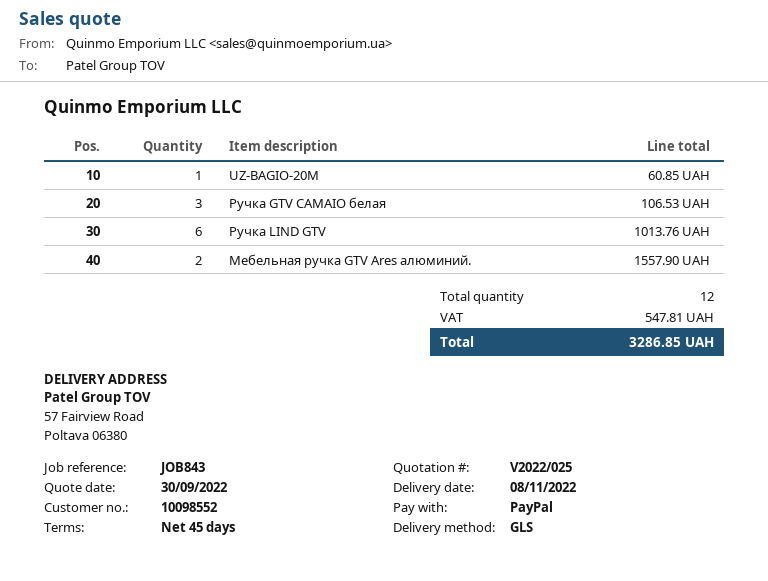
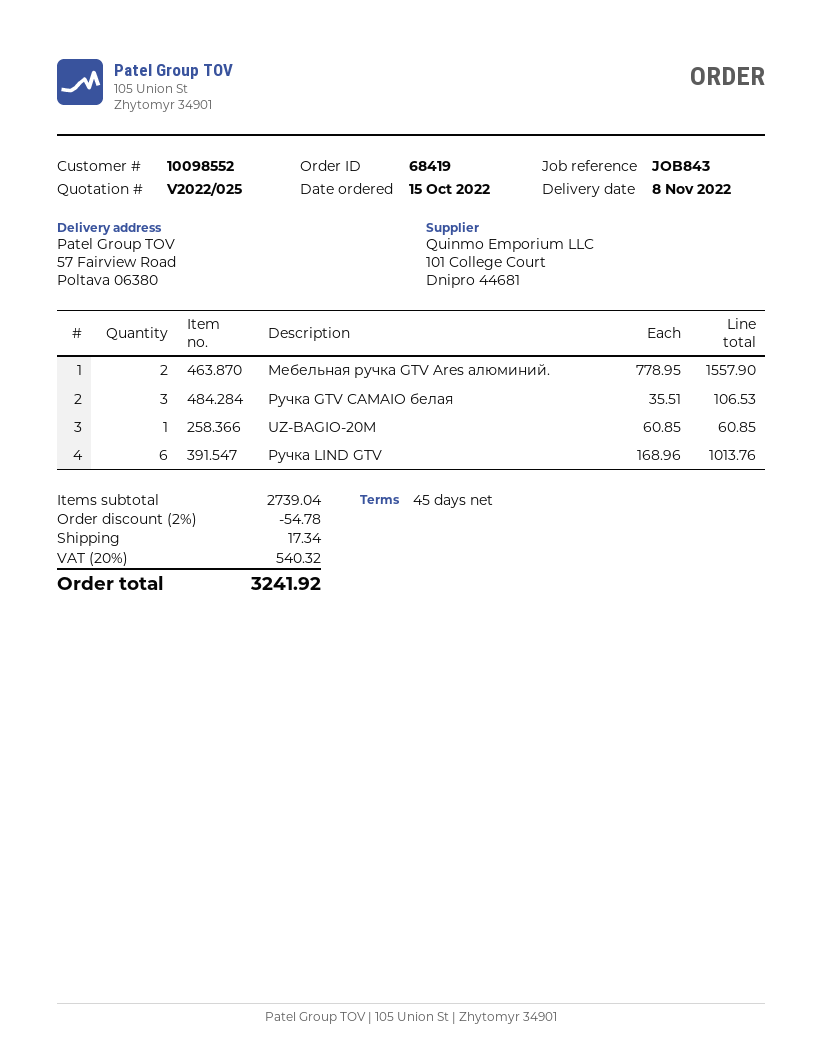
discount: none -> 2% = 54.78
shipping: none -> 17.34
tax: 547.81 -> 540.32
total: 3286.85 -> 3241.92

